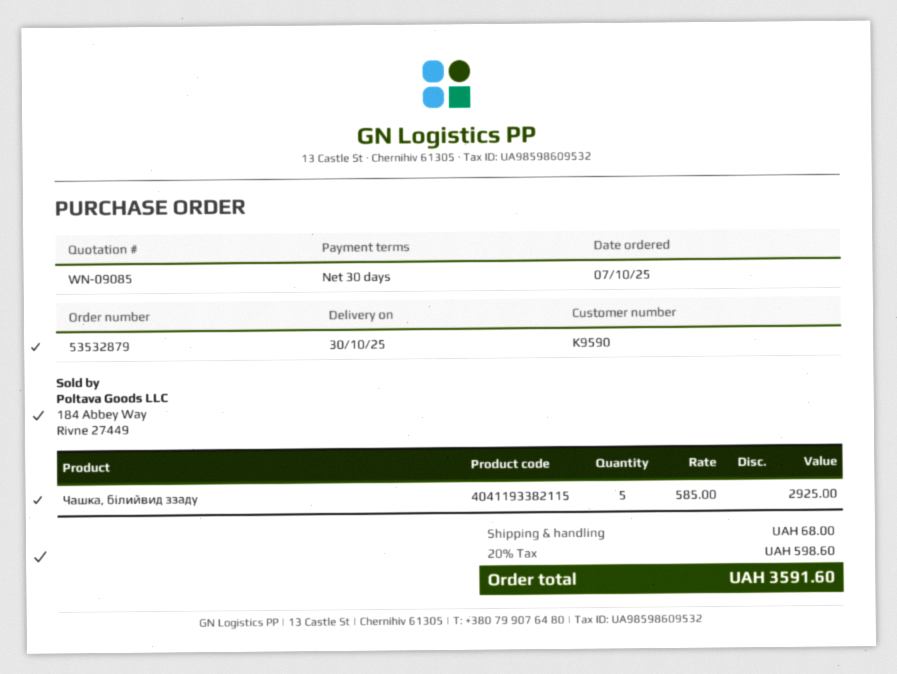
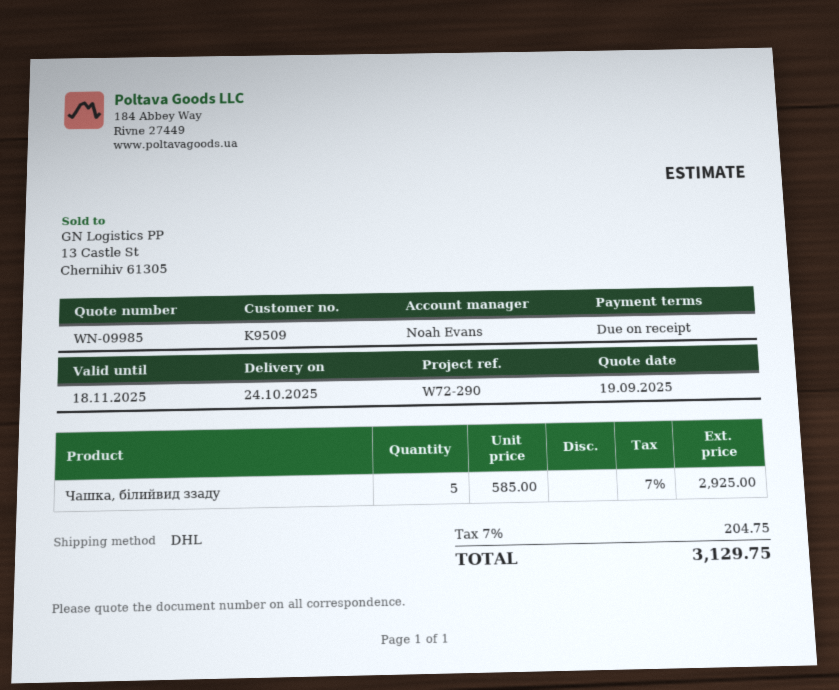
quote number: WN-09085 -> WN-09985
delivery date: 2025-10-30 -> 2025-10-24
payment terms: 30 days -> on receipt
customer number: K9590 -> K9509
shipping: 68.00 -> none
tax: 20% = 598.60 -> 7% = 204.75
total: 3591.60 -> 3129.75

